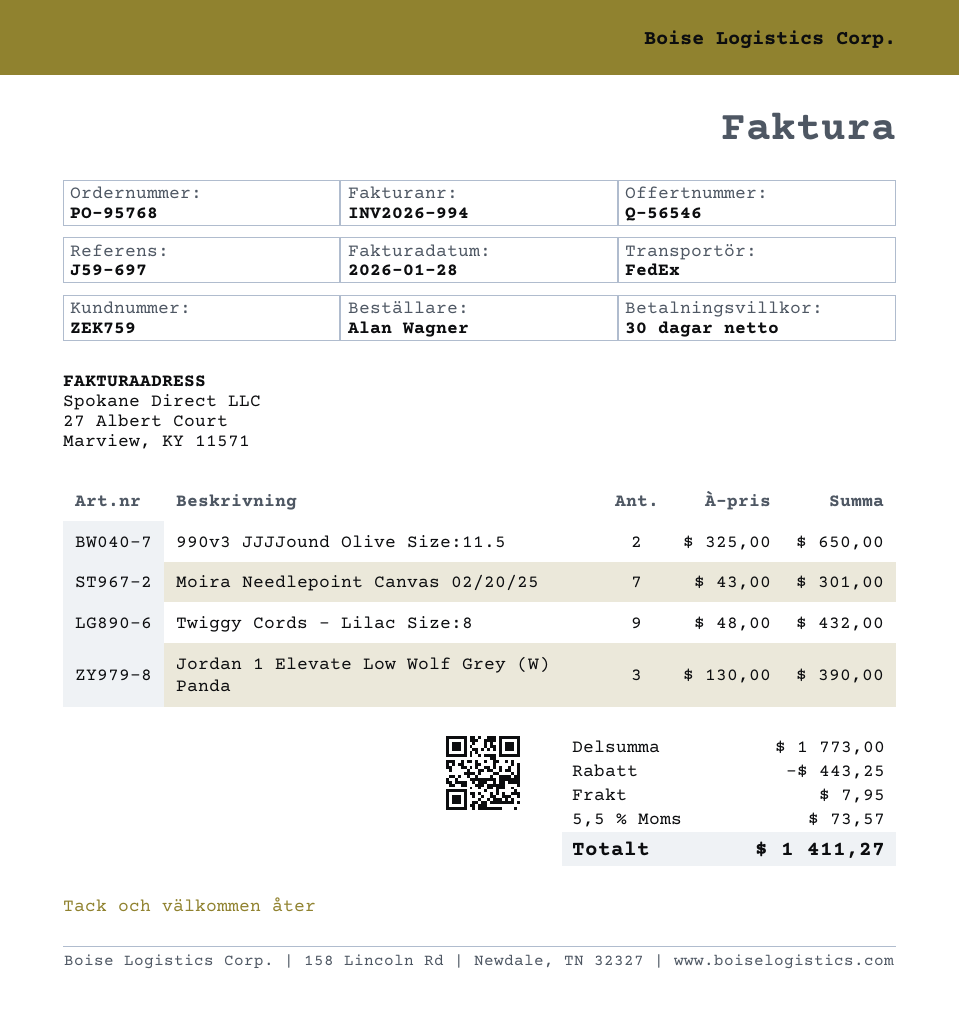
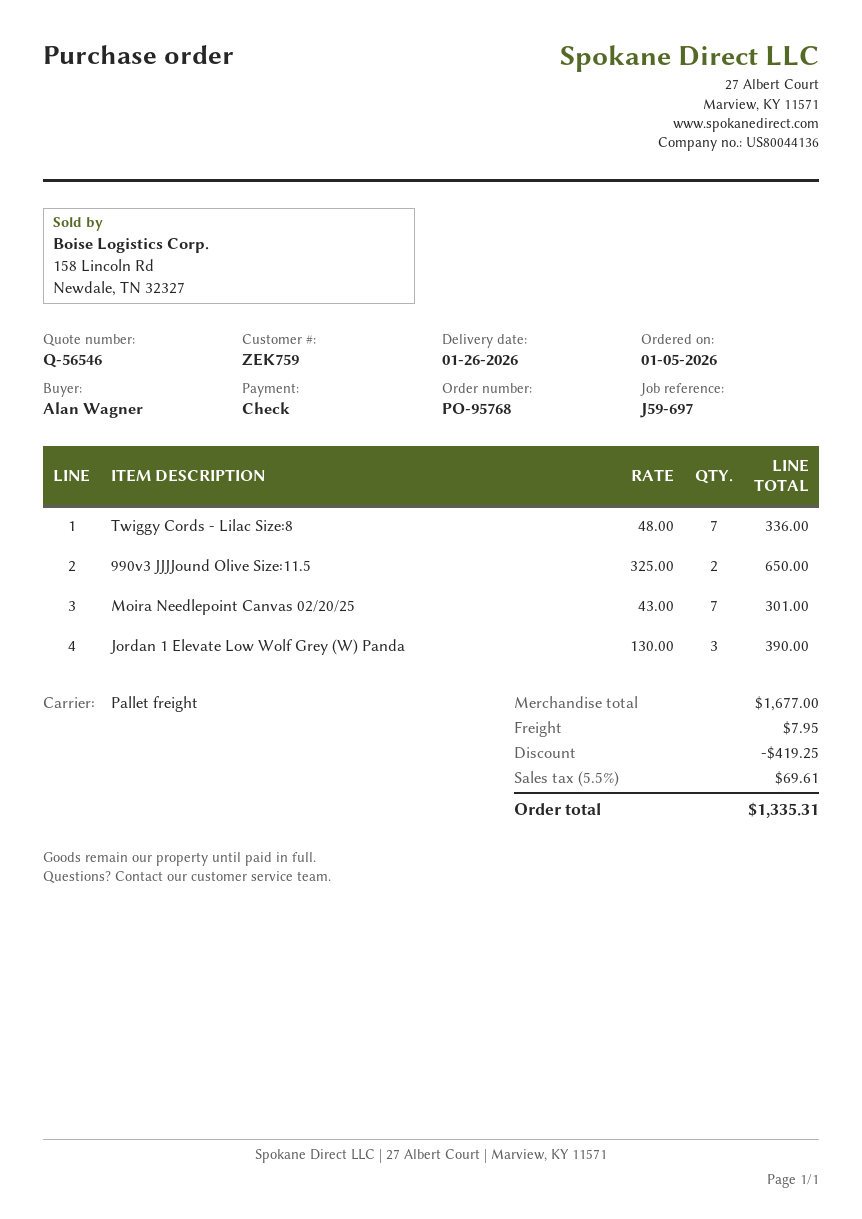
shipping method: FedEx -> pallet freight
Twiggy Cords - Lilac Size:8: 9 x 48.00 = 432.00 -> 7 x 48.00 = 336.00
subtotal: 1773.00 -> 1677.00
discount: 443.25 -> 419.25
tax: 5.5% = 73.57 -> 5.5% = 69.61
total: 1411.27 -> 1335.31

